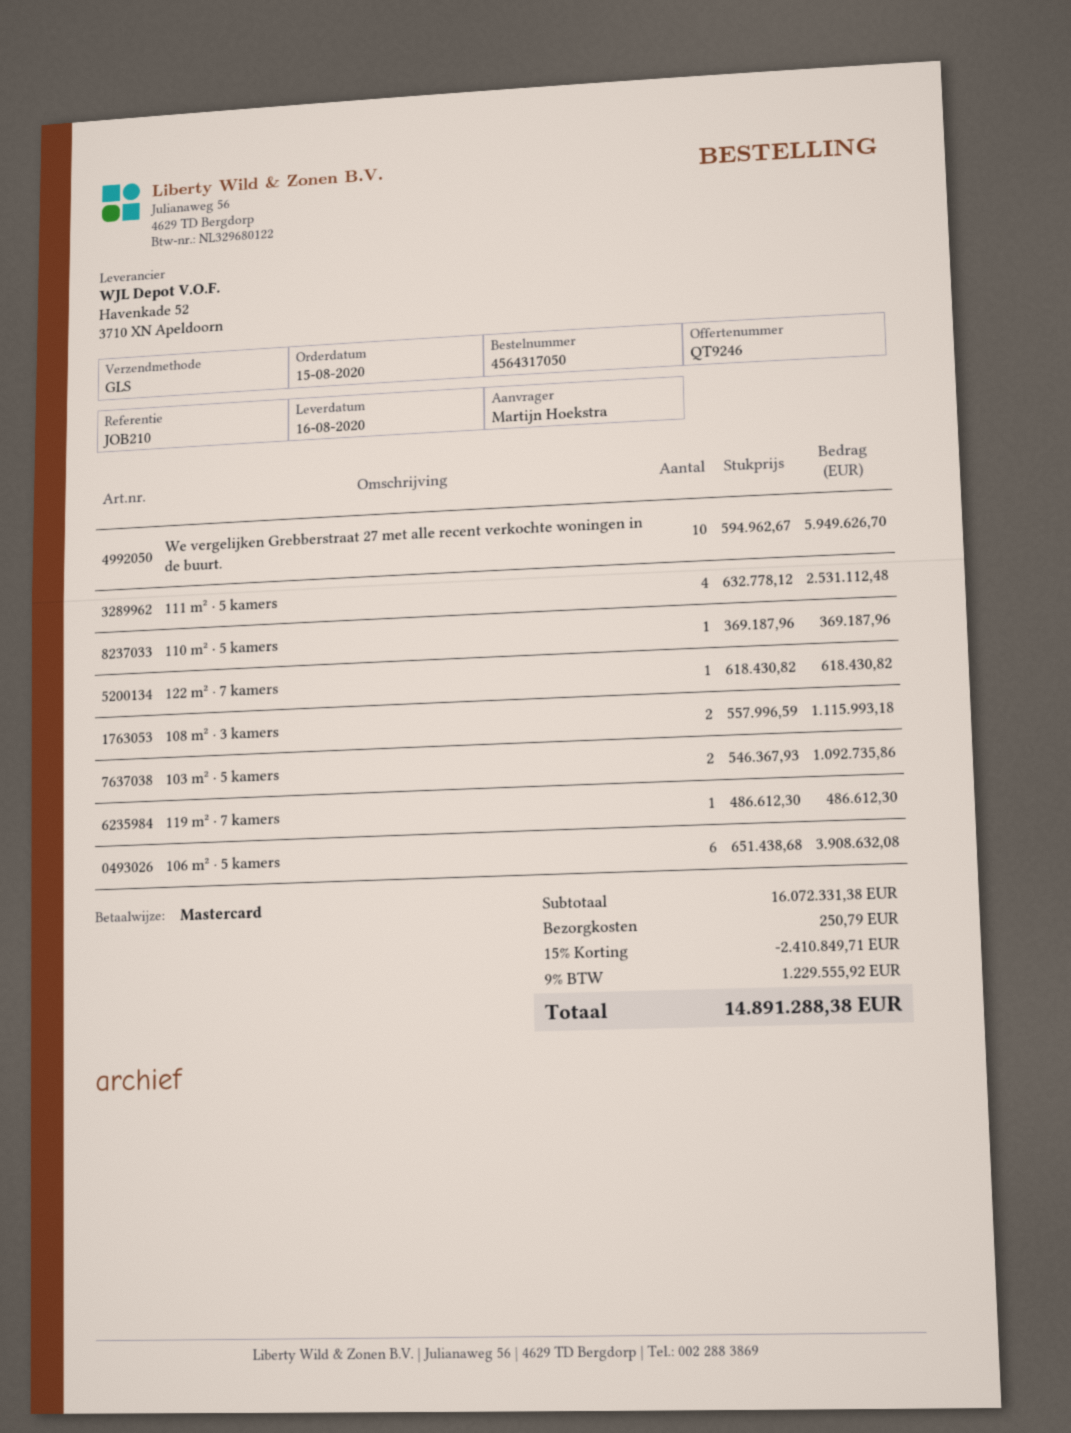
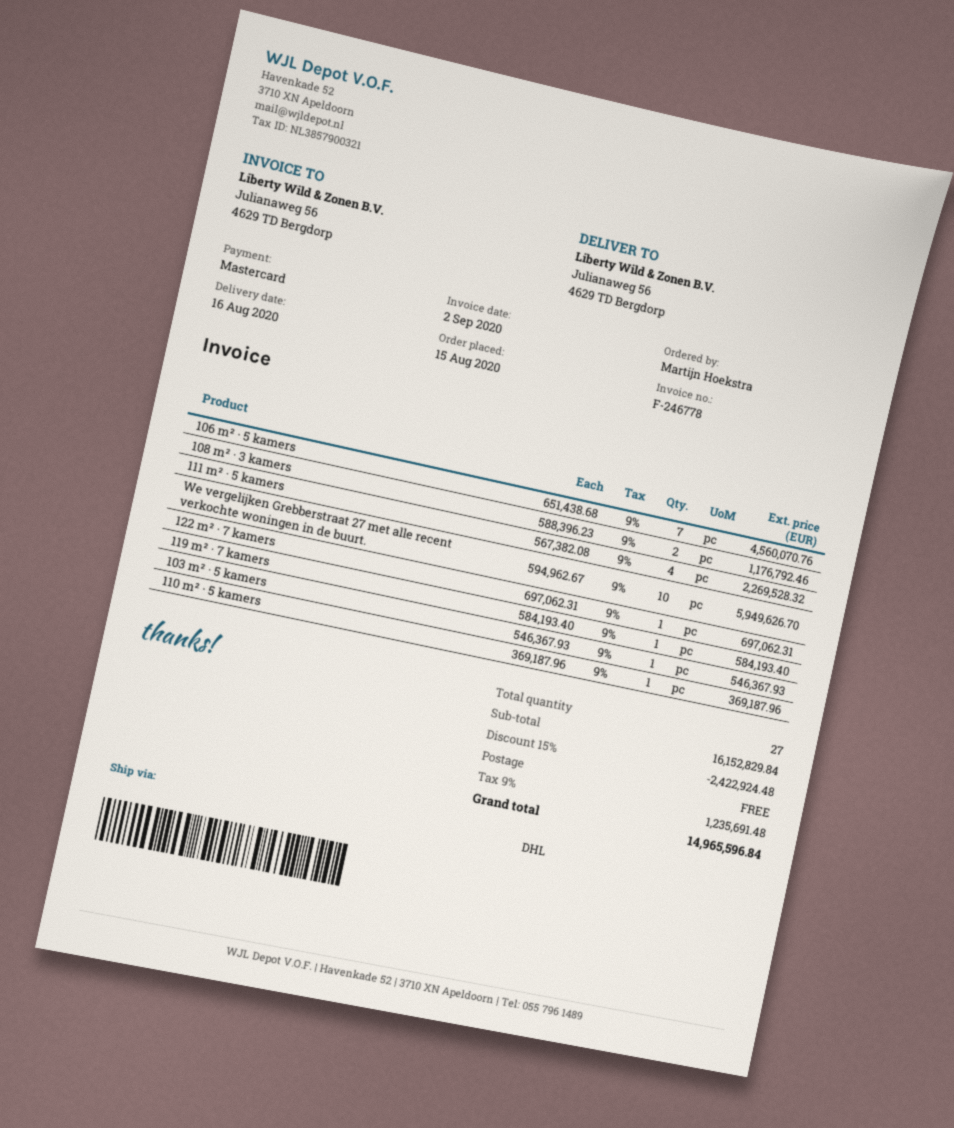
shipping method: GLS -> DHL
111 m² · 5 kamers: 4 x 632778.12 = 2531112.48 -> 4 x 567382.08 = 2269528.32
122 m² · 7 kamers: 1 x 618430.82 = 618430.82 -> 1 x 697062.31 = 697062.31
108 m² · 3 kamers: 2 x 557996.59 = 1115993.18 -> 2 x 588396.23 = 1176792.46
103 m² · 5 kamers: 2 x 546367.93 = 1092735.86 -> 1 x 546367.93 = 546367.93
119 m² · 7 kamers: 1 x 486612.30 = 486612.30 -> 1 x 584193.40 = 584193.40
106 m² · 5 kamers: 6 x 651438.68 = 3908632.08 -> 7 x 651438.68 = 4560070.76
subtotal: 16072331.38 -> 16152829.84
discount: 15% = 2410849.71 -> 15% = 2422924.48
shipping: 250.79 -> 0.00
tax: 9% = 1229555.92 -> 9% = 1235691.48
total: 14891288.38 -> 14965596.84

